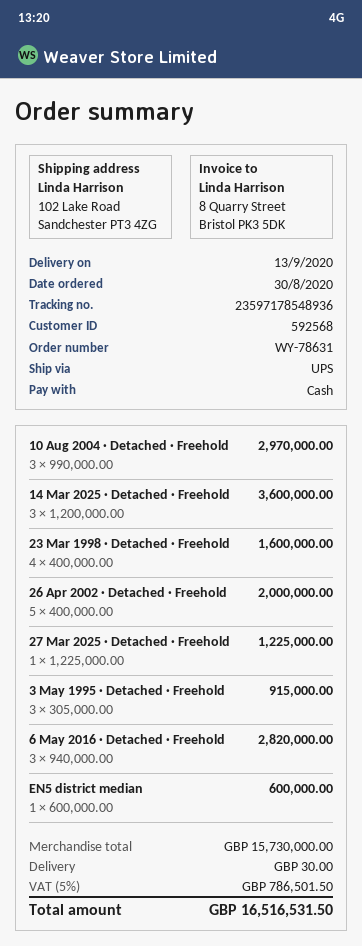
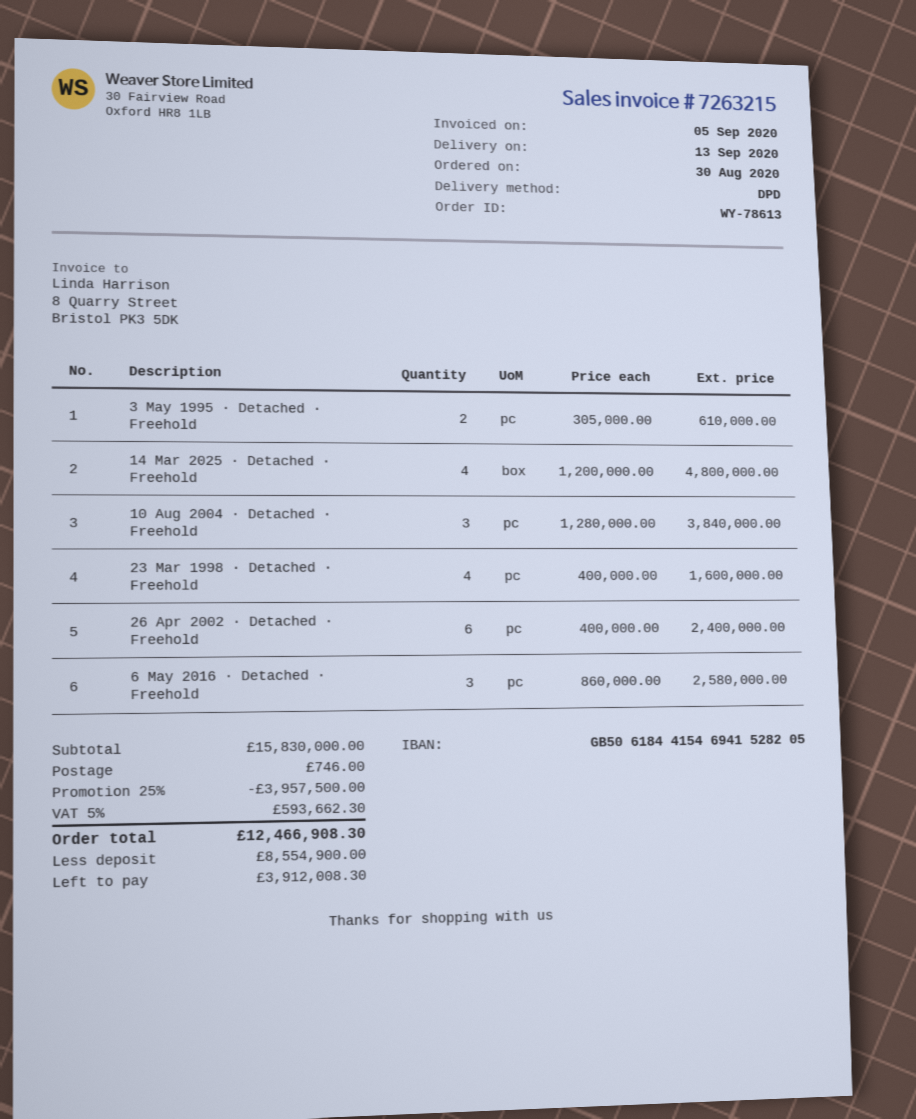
order number: WY-78631 -> WY-78613
shipping method: UPS -> DPD
10 Aug 2004 · Detached · Freehold: 3 x 990000.00 = 2970000.00 -> 3 x 1280000.00 = 3840000.00
14 Mar 2025 · Detached · Freehold: 3 x 1200000.00 = 3600000.00 -> 4 x 1200000.00 = 4800000.00
26 Apr 2002 · Detached · Freehold: 5 x 400000.00 = 2000000.00 -> 6 x 400000.00 = 2400000.00
27 Mar 2025 · Detached · Freehold: 1 x 1225000.00 = 1225000.00 -> none
3 May 1995 · Detached · Freehold: 3 x 305000.00 = 915000.00 -> 2 x 305000.00 = 610000.00
6 May 2016 · Detached · Freehold: 3 x 940000.00 = 2820000.00 -> 3 x 860000.00 = 2580000.00
EN5 district median: 1 x 600000.00 = 600000.00 -> none
subtotal: 15730000.00 -> 15830000.00
discount: none -> 25% = 3957500.00
shipping: 30.00 -> 746.00
tax: 5% = 786501.50 -> 5% = 593662.30
total: 16516531.50 -> 12466908.30

